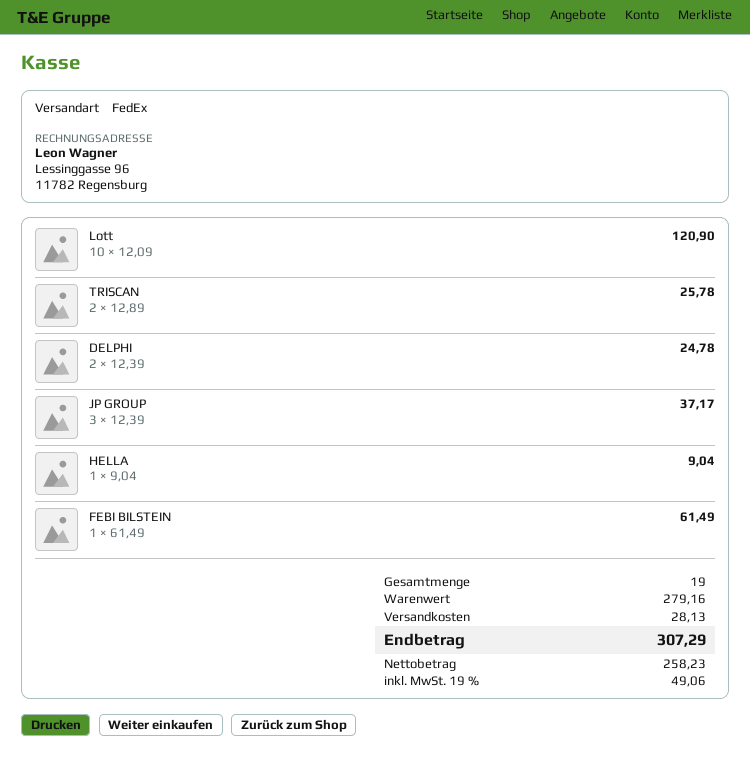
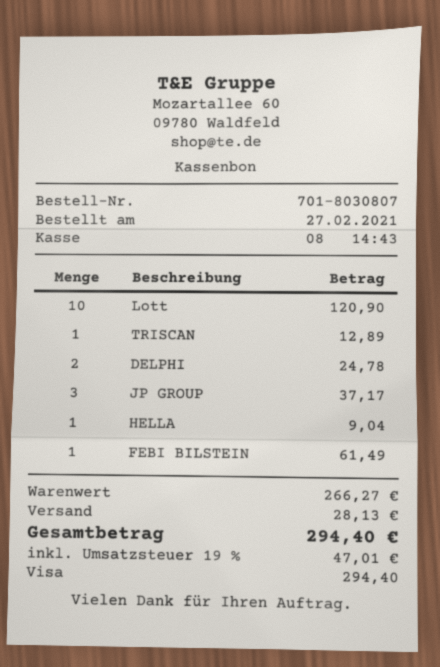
TRISCAN: 2 for 25.78 -> 1 for 12.89
subtotal: 279.16 -> 266.27
tax: 19% = 49.06 -> 19% = 47.01
total: 307.29 -> 294.40

